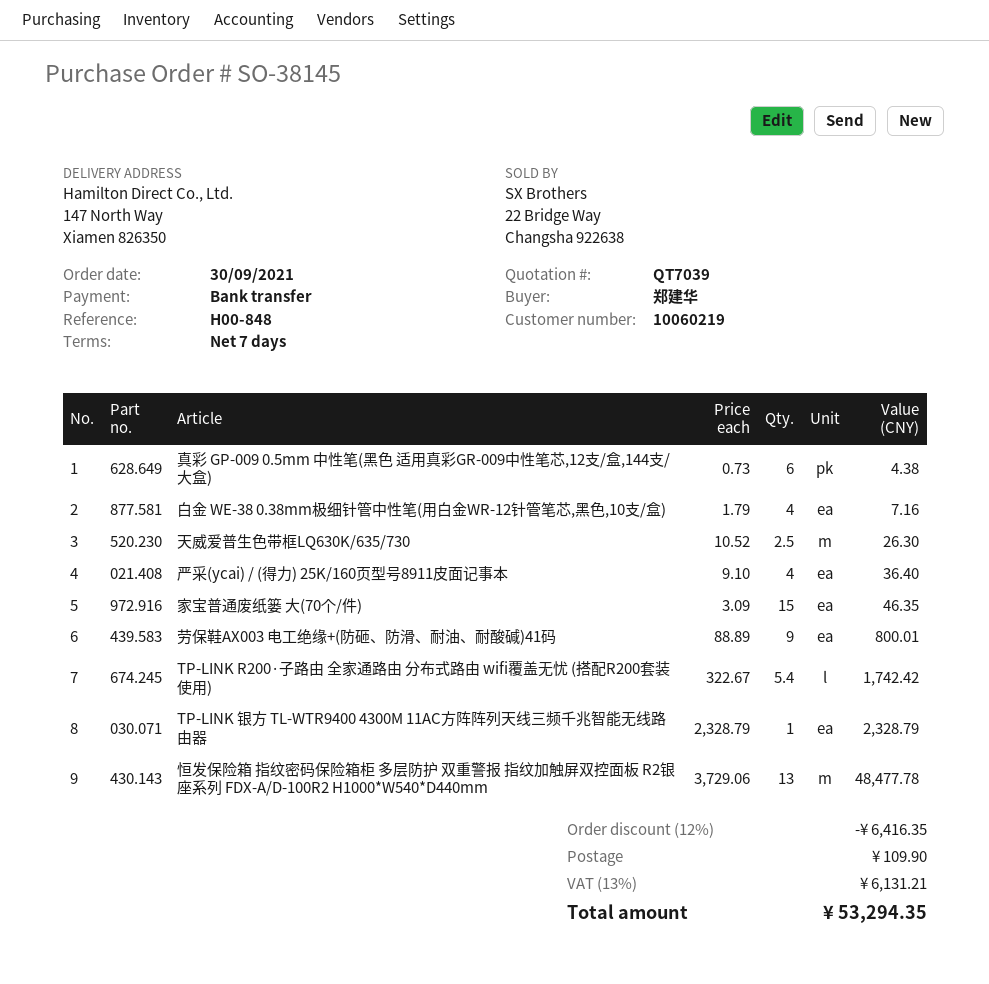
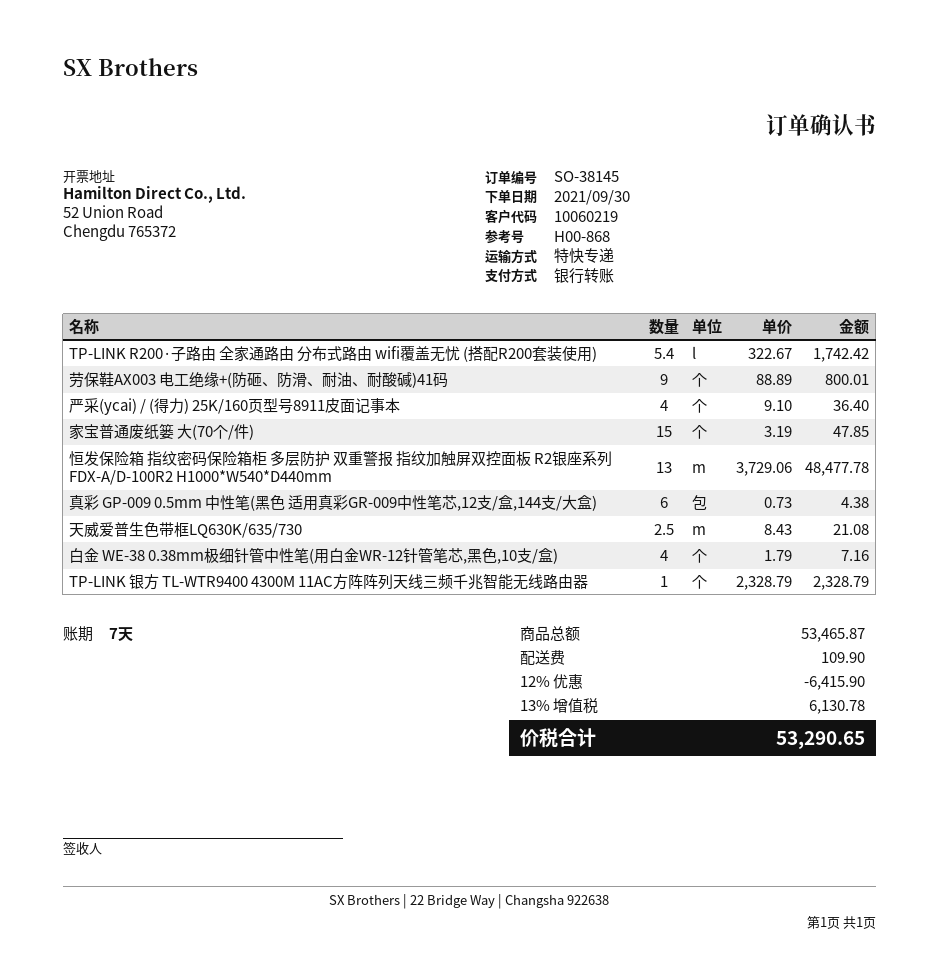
reference: H00-848 -> H00-868
天威爱普生色带框LQ630K/635/730: 2.5 x 10.52 = 26.30 -> 2.5 x 8.43 = 21.08
家宝普通废纸篓 大(70个/件): 15 x 3.09 = 46.35 -> 15 x 3.19 = 47.85
discount: 12% = 6416.35 -> 12% = 6415.90
tax: 13% = 6131.21 -> 13% = 6130.78
total: 53294.35 -> 53290.65

